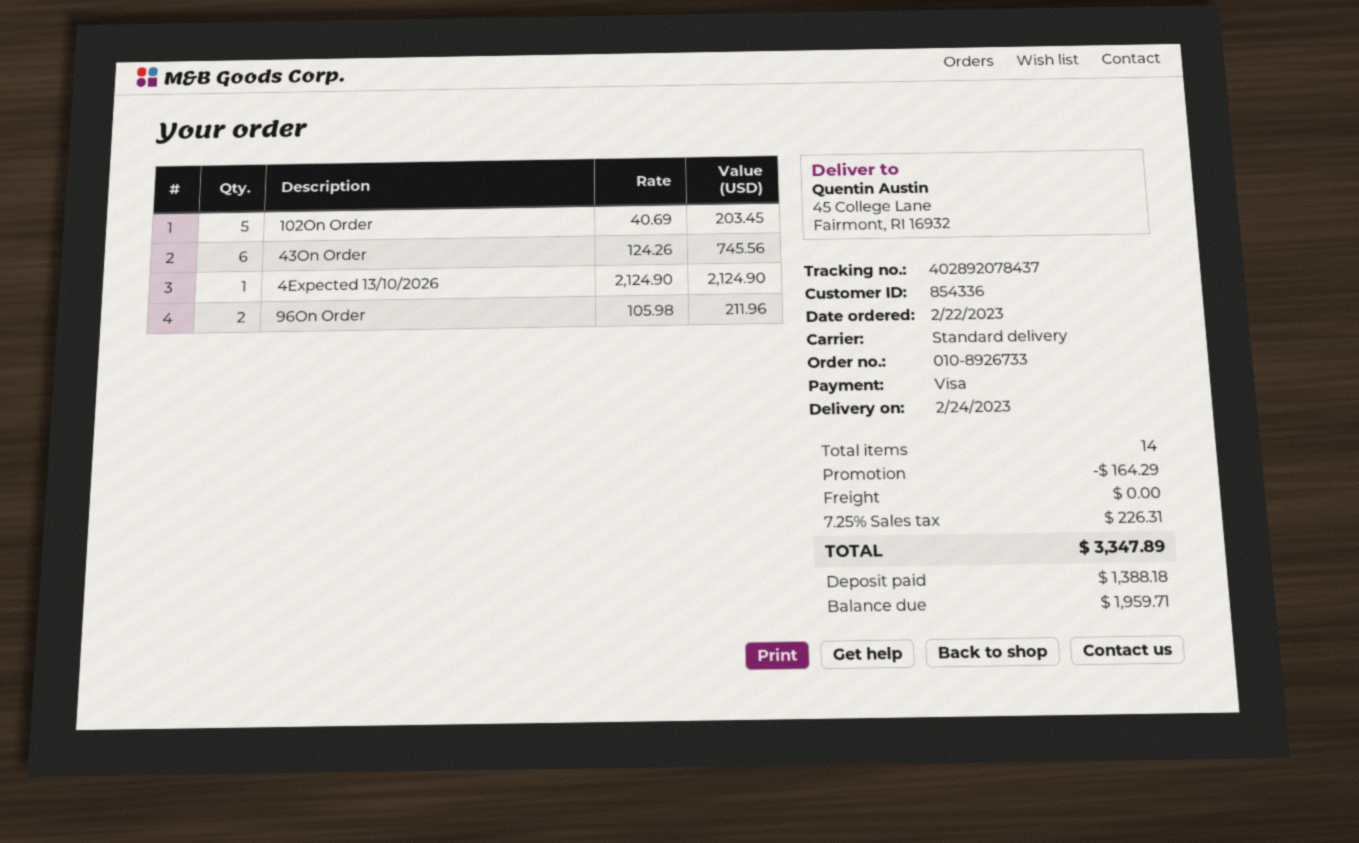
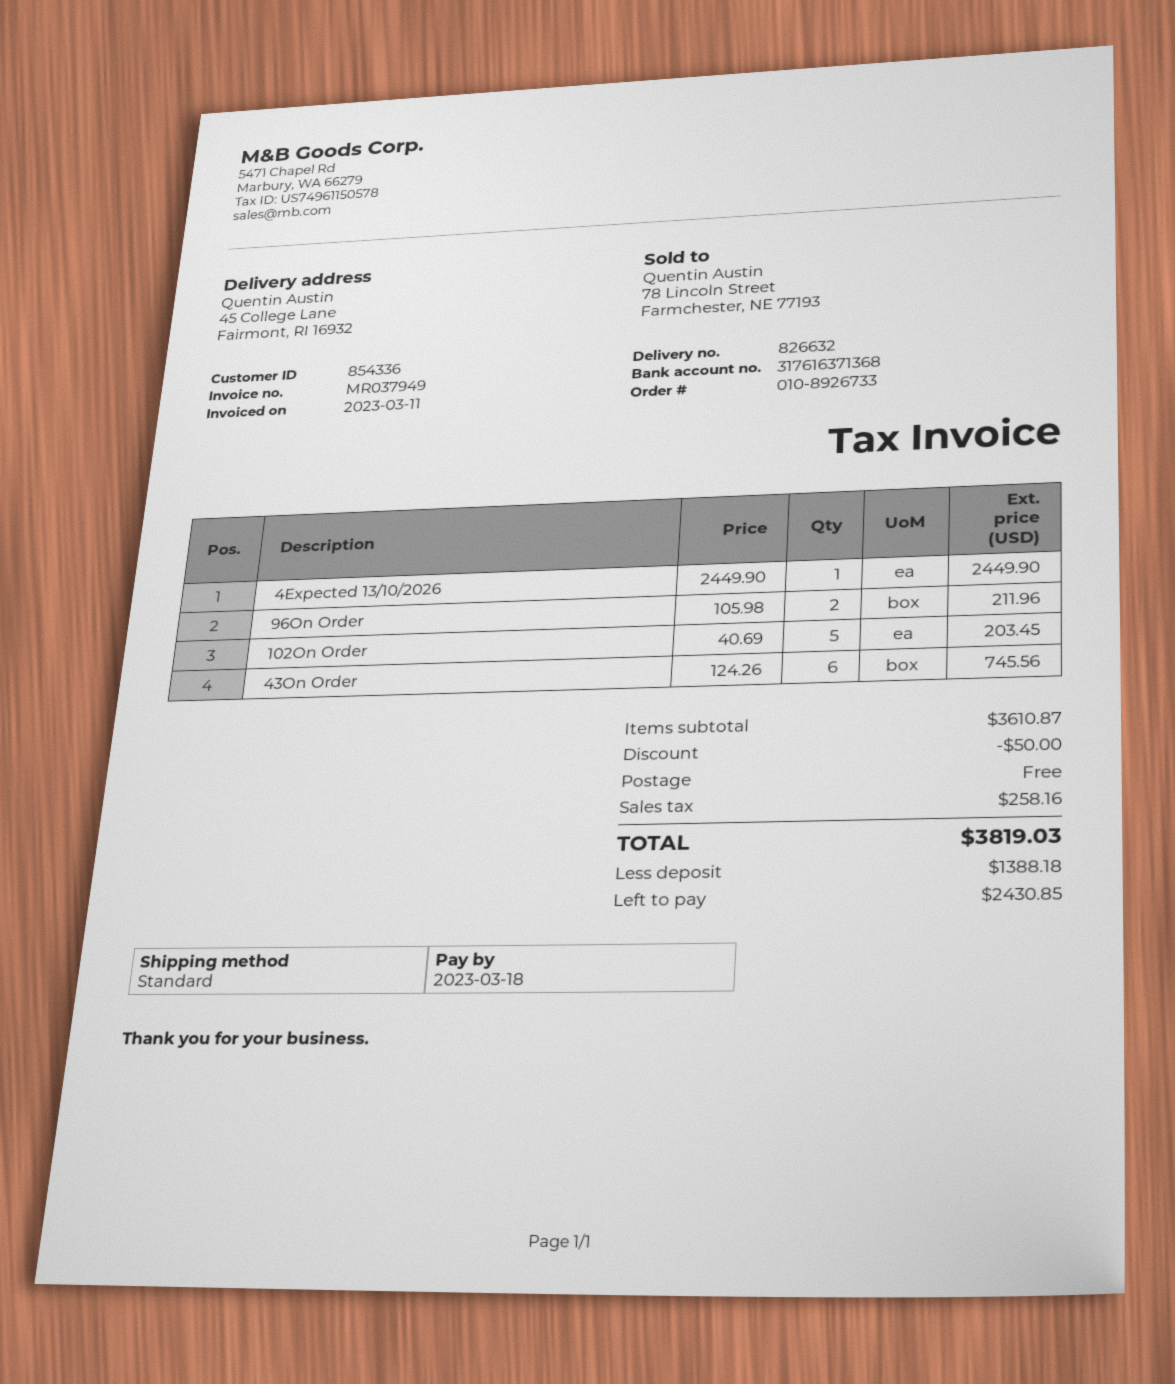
4Expected 13/10/2026: 1 x 2124.90 = 2124.90 -> 1 x 2449.90 = 2449.90
discount: 164.29 -> 50.00
tax: 226.31 -> 258.16
total: 3347.89 -> 3819.03
balance: 1959.71 -> 2430.85

